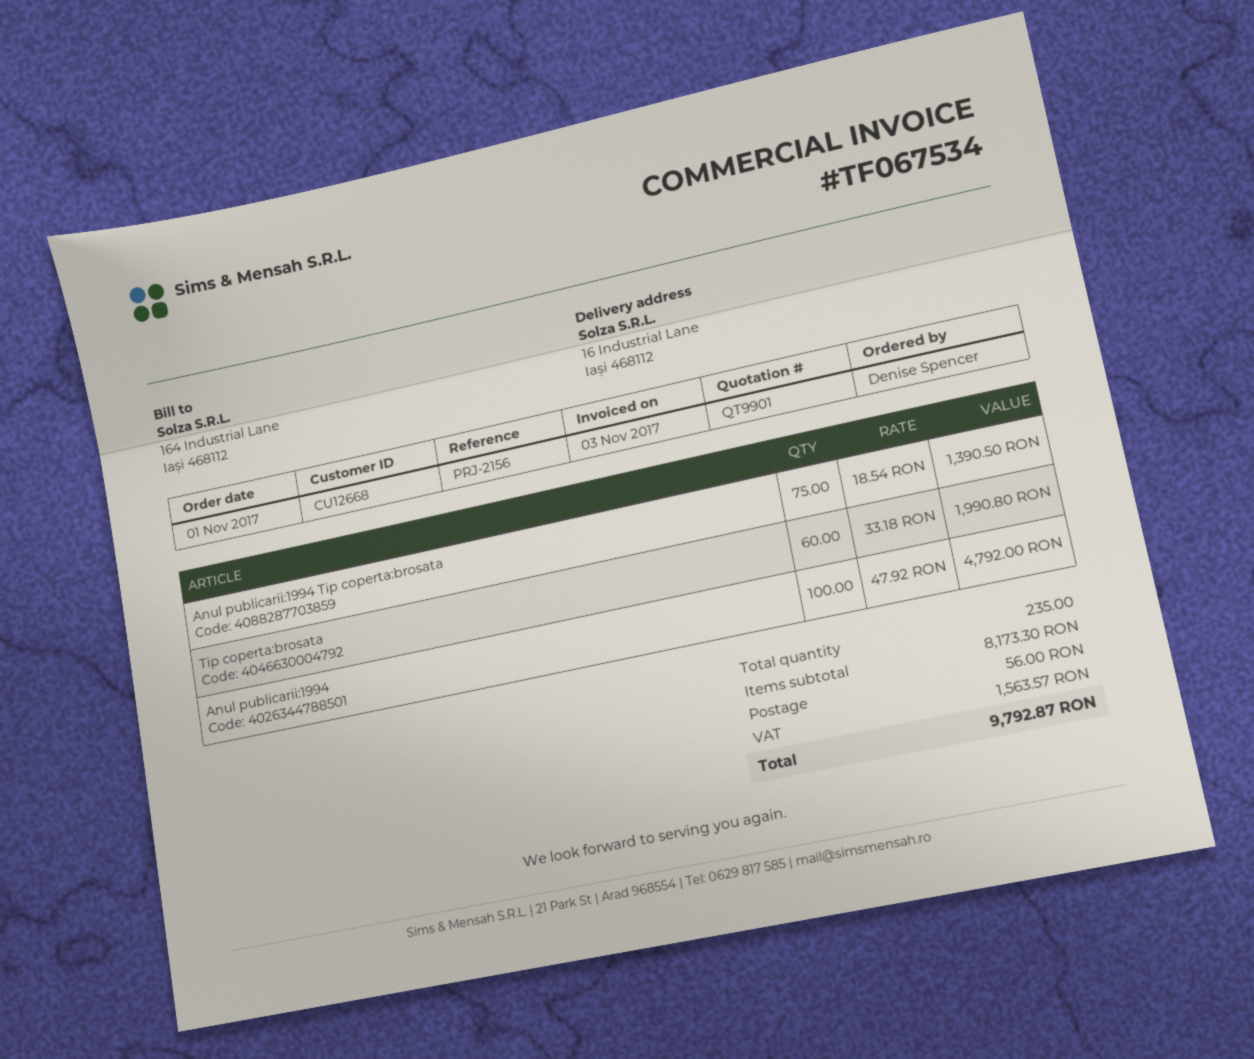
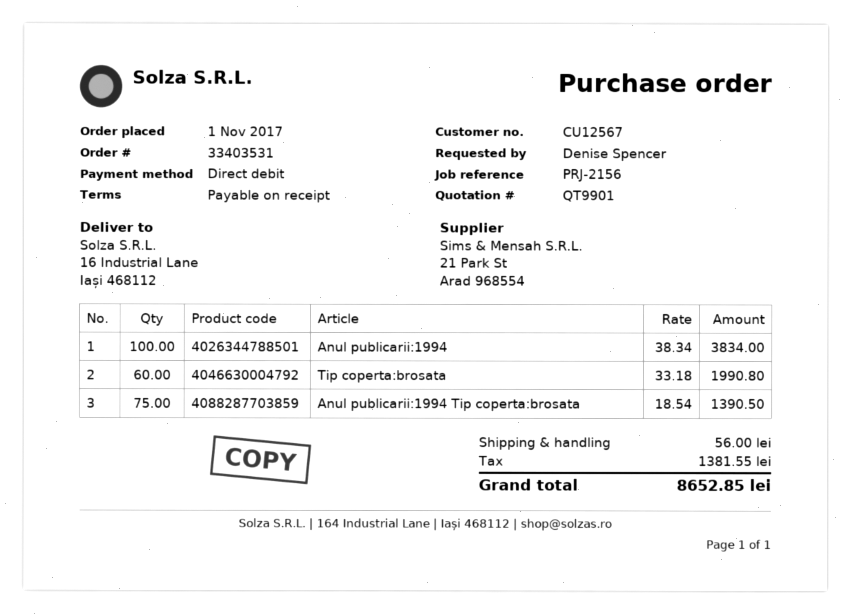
customer number: CU12668 -> CU12567
Anul publicarii:1994: 100 x 47.92 = 4792.00 -> 100 x 38.34 = 3834.00
tax: 1563.57 -> 1381.55
total: 9792.87 -> 8652.85

